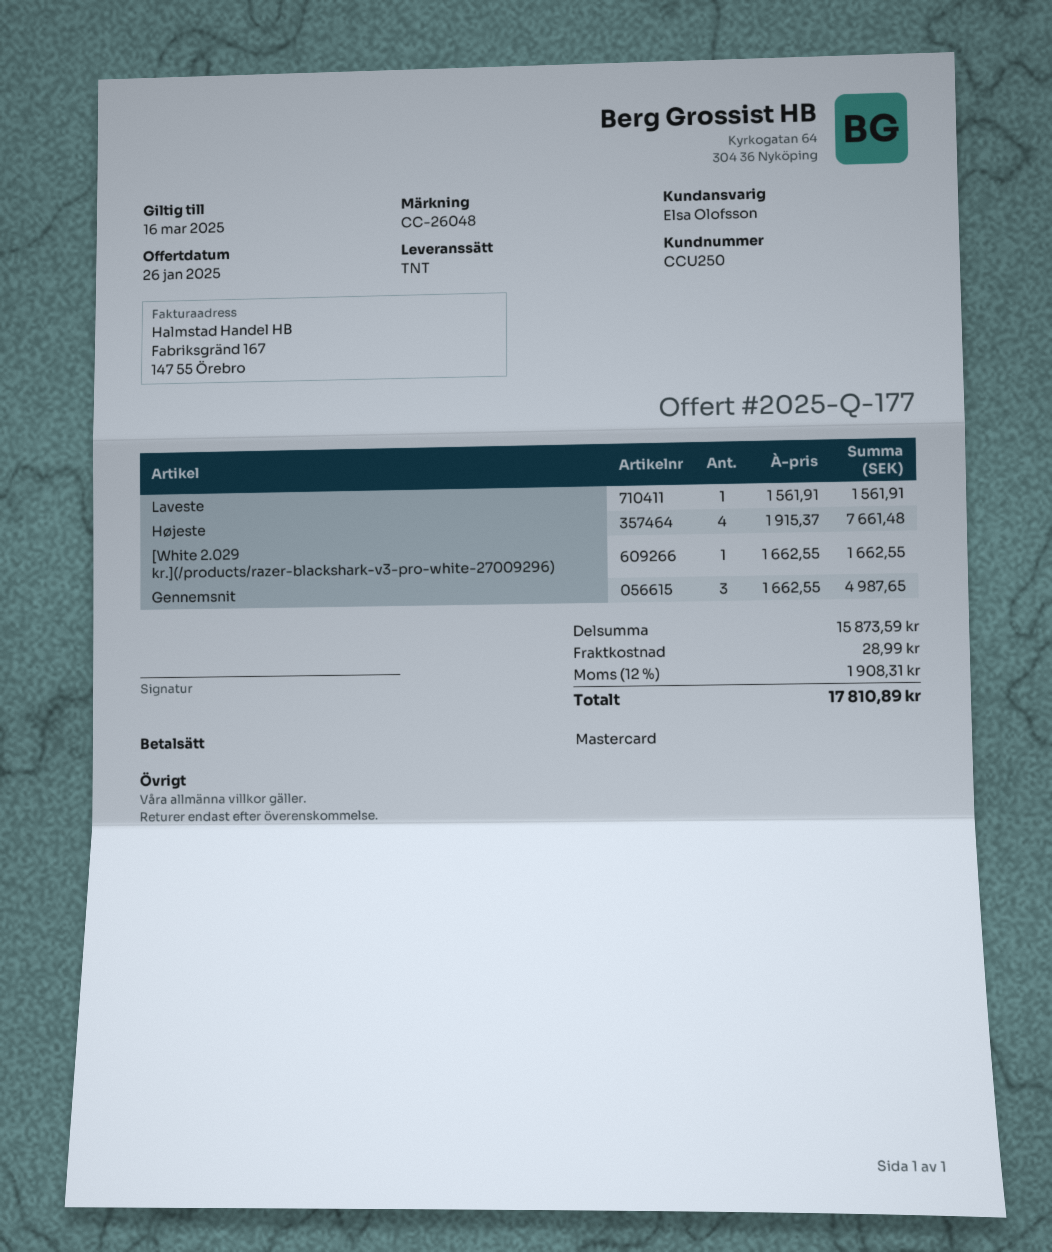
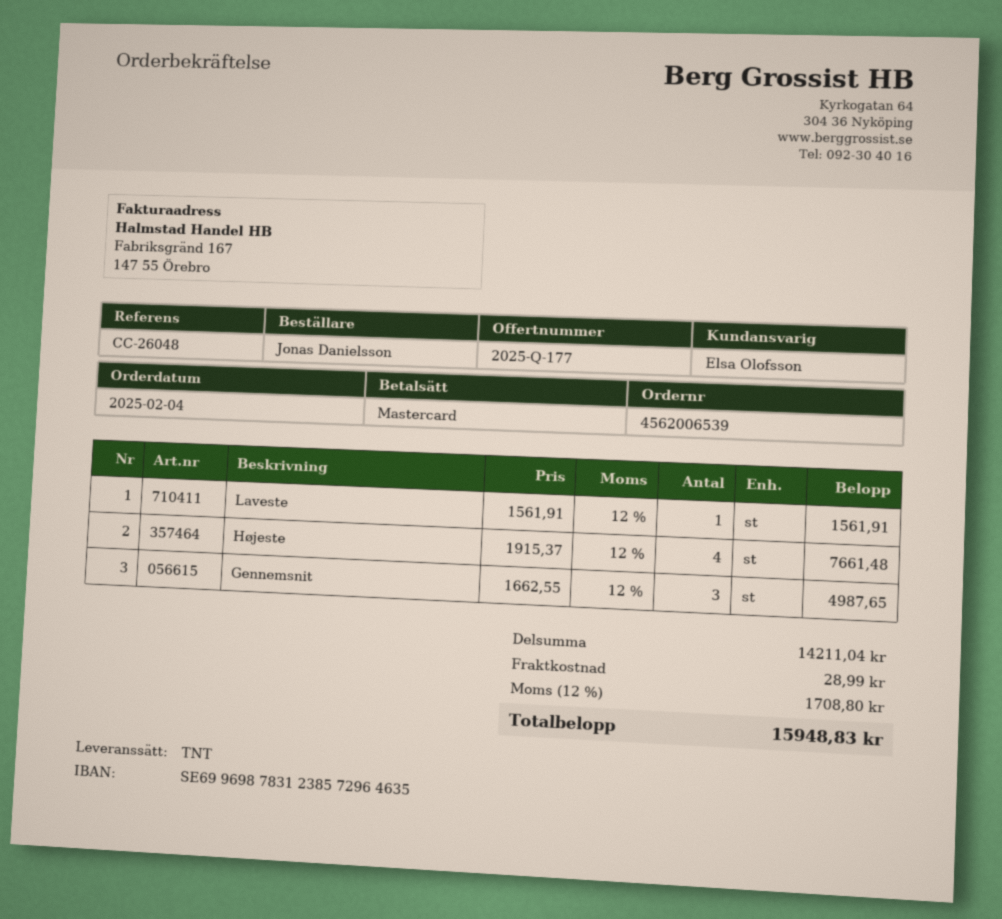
[White 2.029 kr.](/products/razer-blackshark-v3-pro-white-27009296): 1 x 1662.55 = 1662.55 -> none
subtotal: 15873.59 -> 14211.04
tax: 12% = 1908.31 -> 12% = 1708.80
total: 17810.89 -> 15948.83

